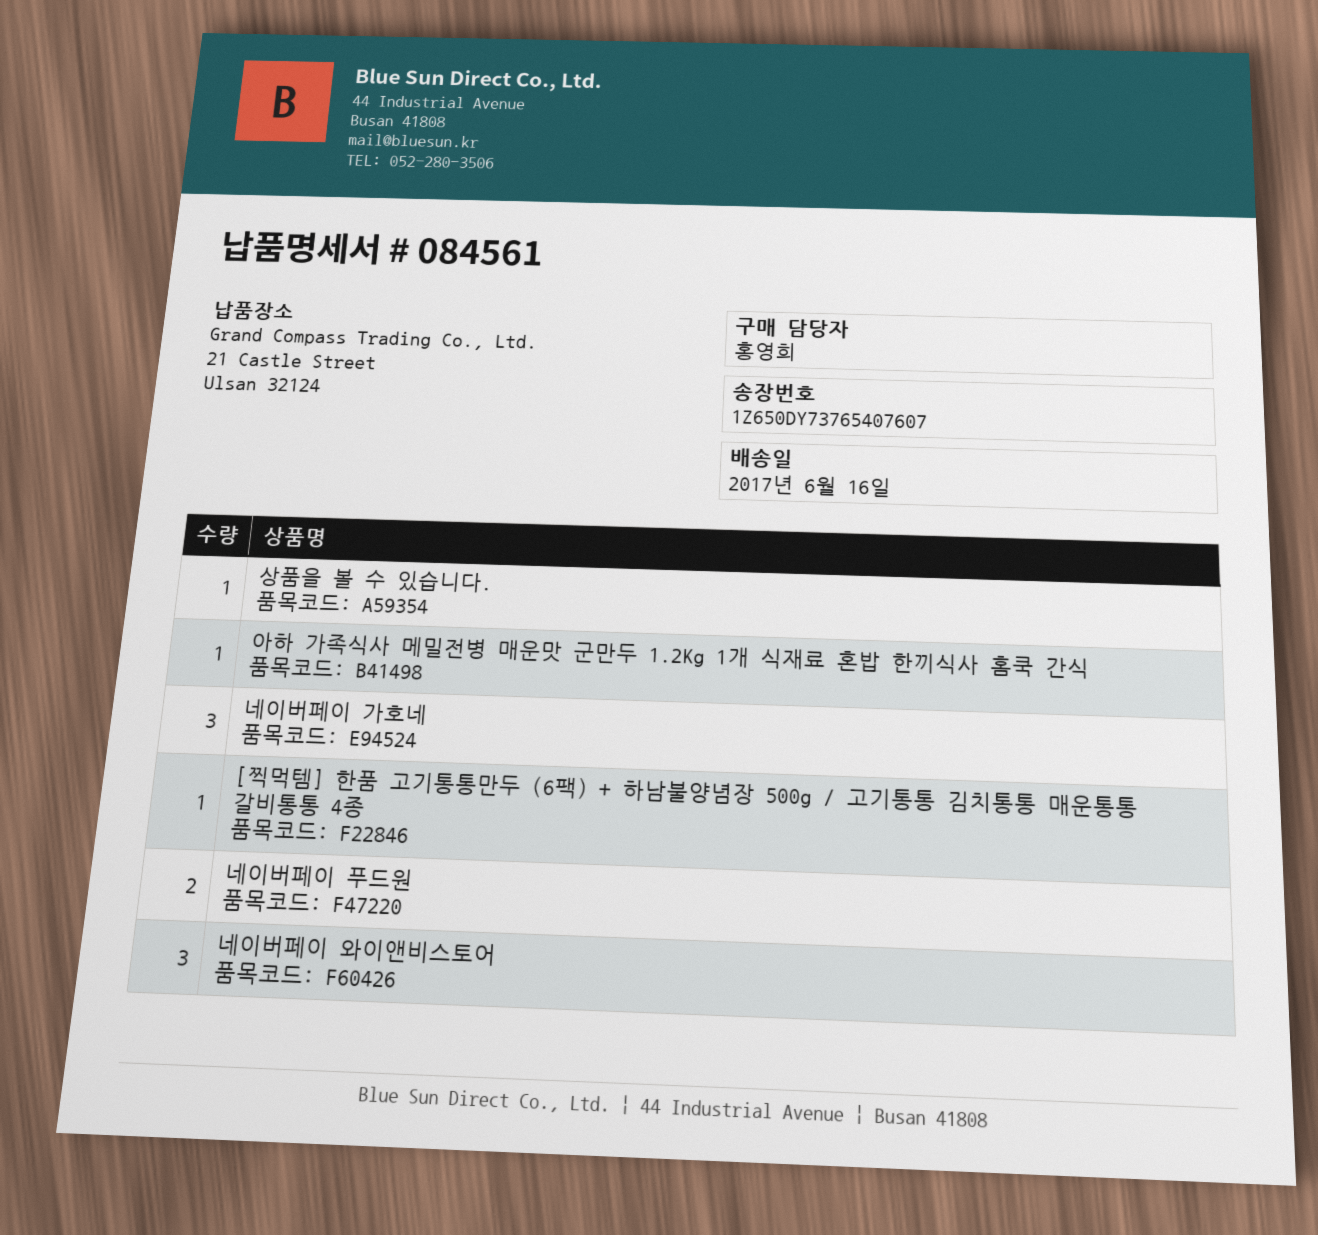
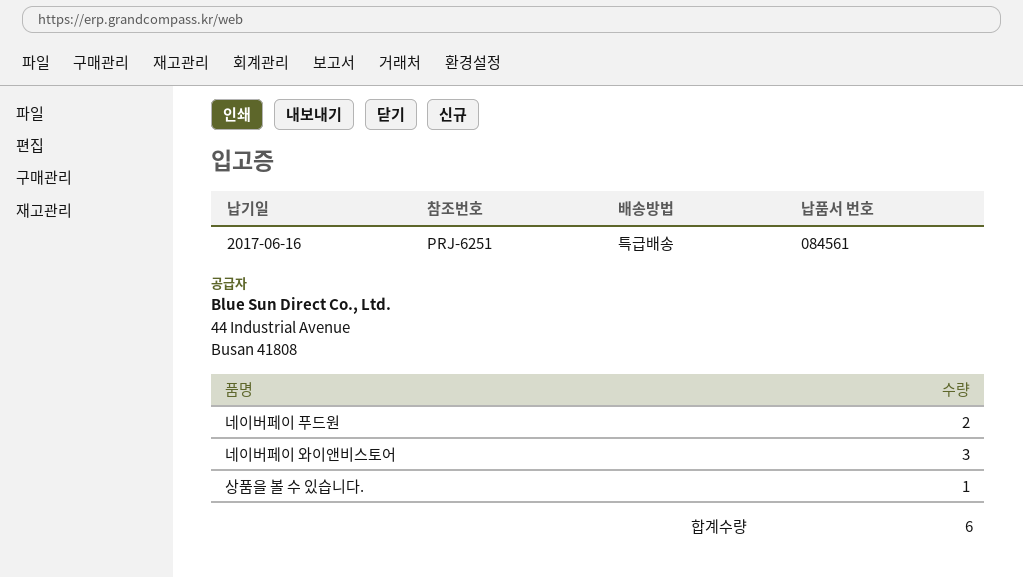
아하 가족식사 메밀전병 매운맛 군만두 1.2Kg 1개 식재료 혼밥 한끼식사 홈쿡 간식: 1 -> none
네이버페이 가호네: 3 -> none
[찍먹템] 한품 고기통통만두 (6팩) + 하남불양념장 500g / 고기통통 김치통통 매운통통 갈비통통 4종: 1 -> none

